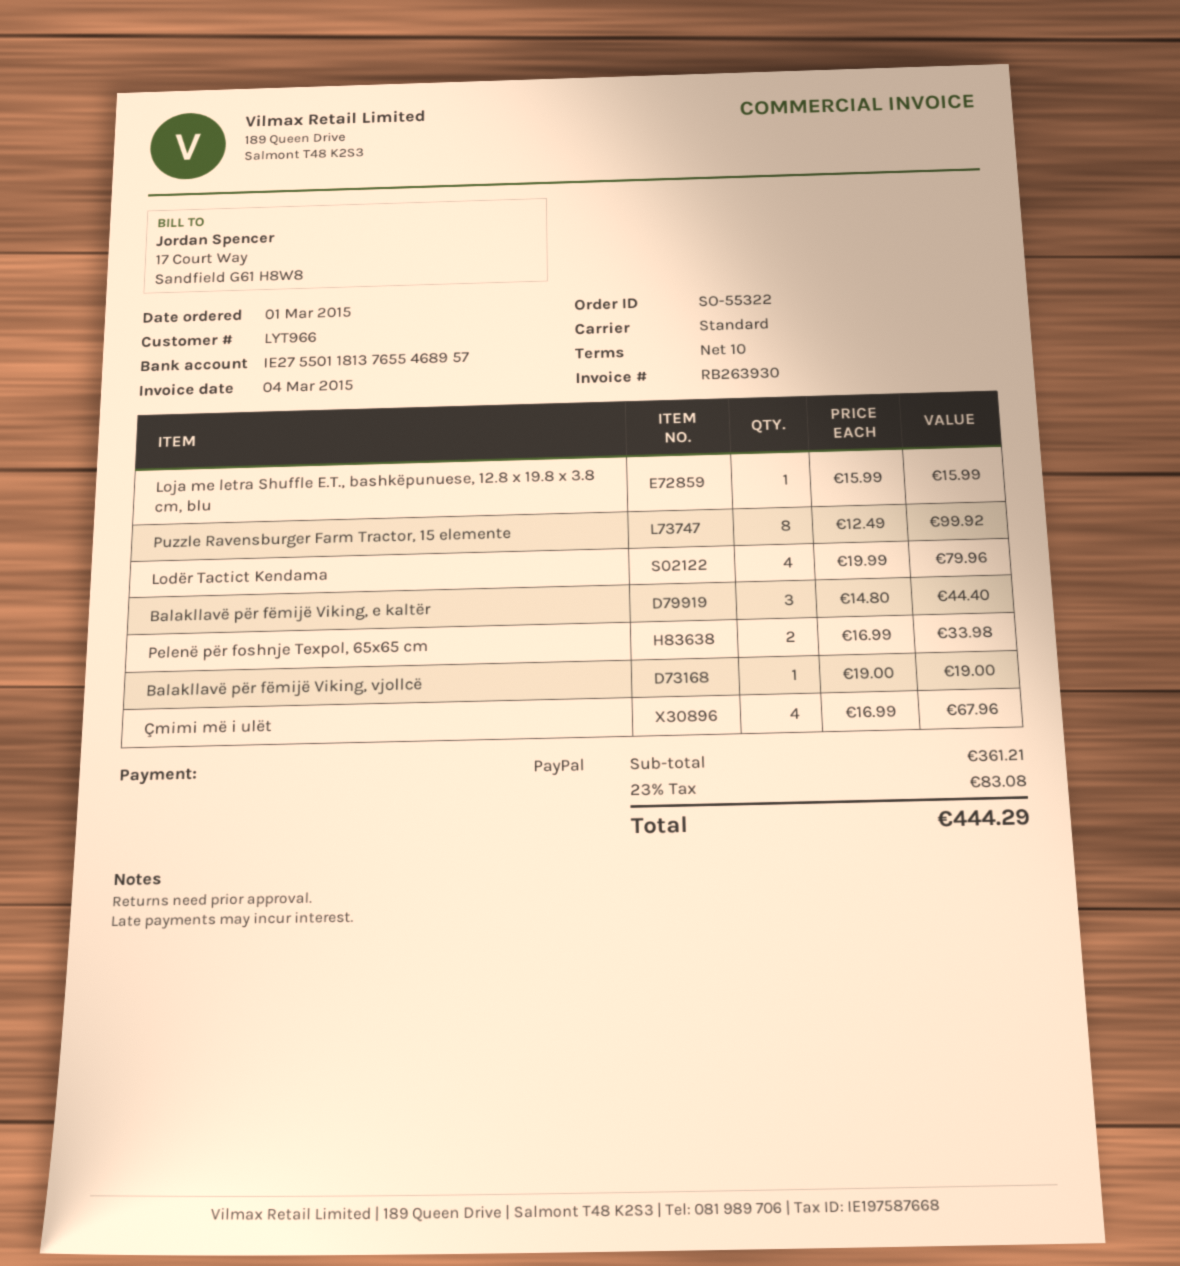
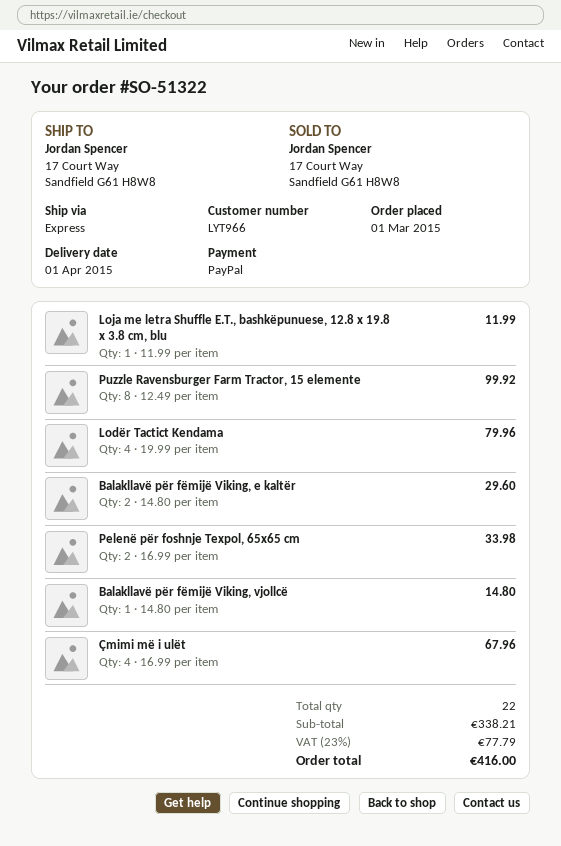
order number: SO-55322 -> SO-51322
shipping method: standard -> express
Loja me letra Shuffle E.T., bashkëpunuese, 12.8 x 19.8 x 3.8 cm, blu: 1 x 15.99 = 15.99 -> 1 x 11.99 = 11.99
Balakllavë për fëmijë Viking, e kaltër: 3 x 14.80 = 44.40 -> 2 x 14.80 = 29.60
Balakllavë për fëmijë Viking, vjollcë: 1 x 19.00 = 19.00 -> 1 x 14.80 = 14.80
subtotal: 361.21 -> 338.21
tax: 23% = 83.08 -> 23% = 77.79
total: 444.29 -> 416.00

